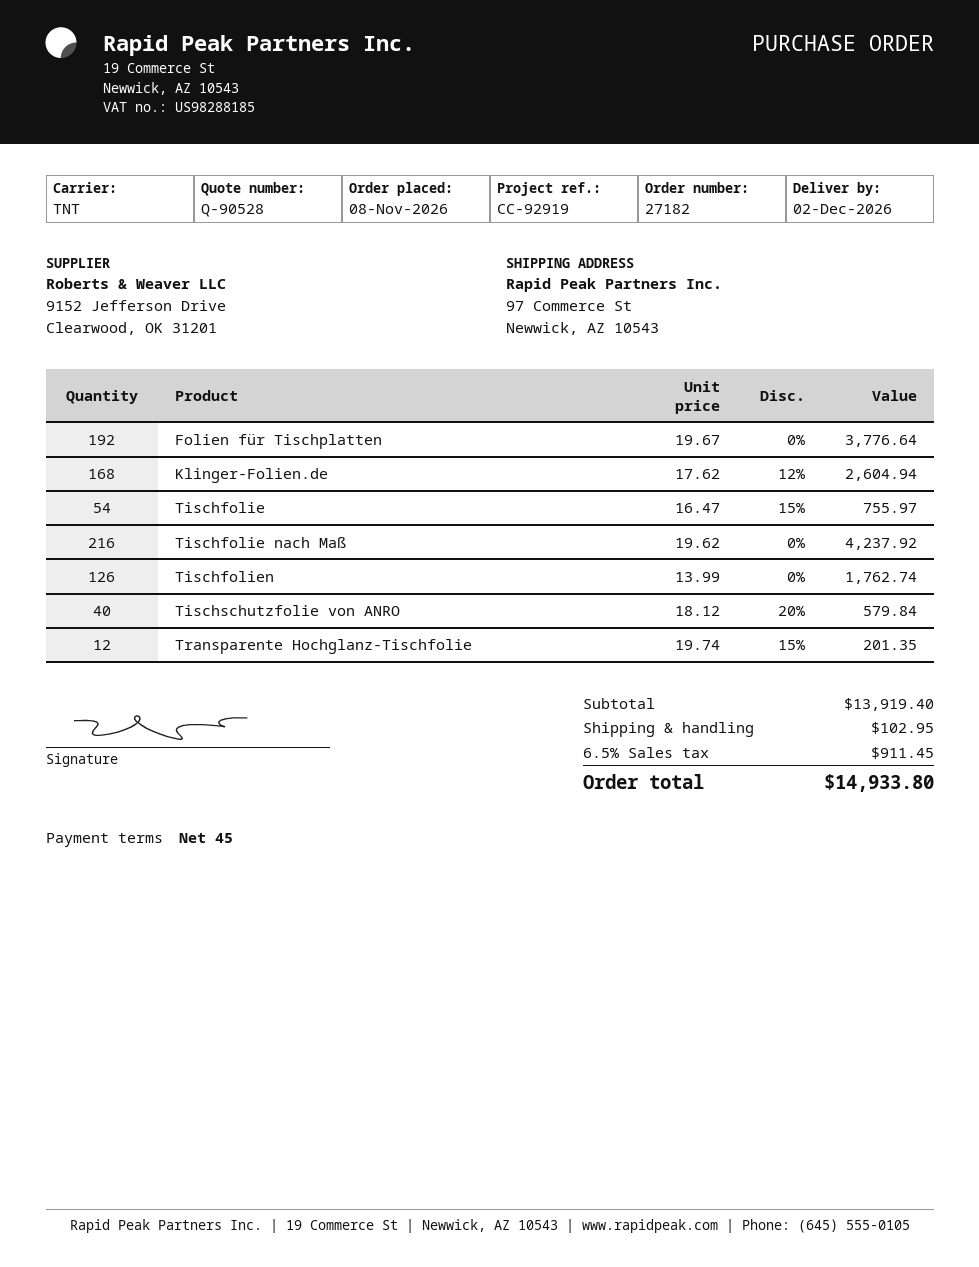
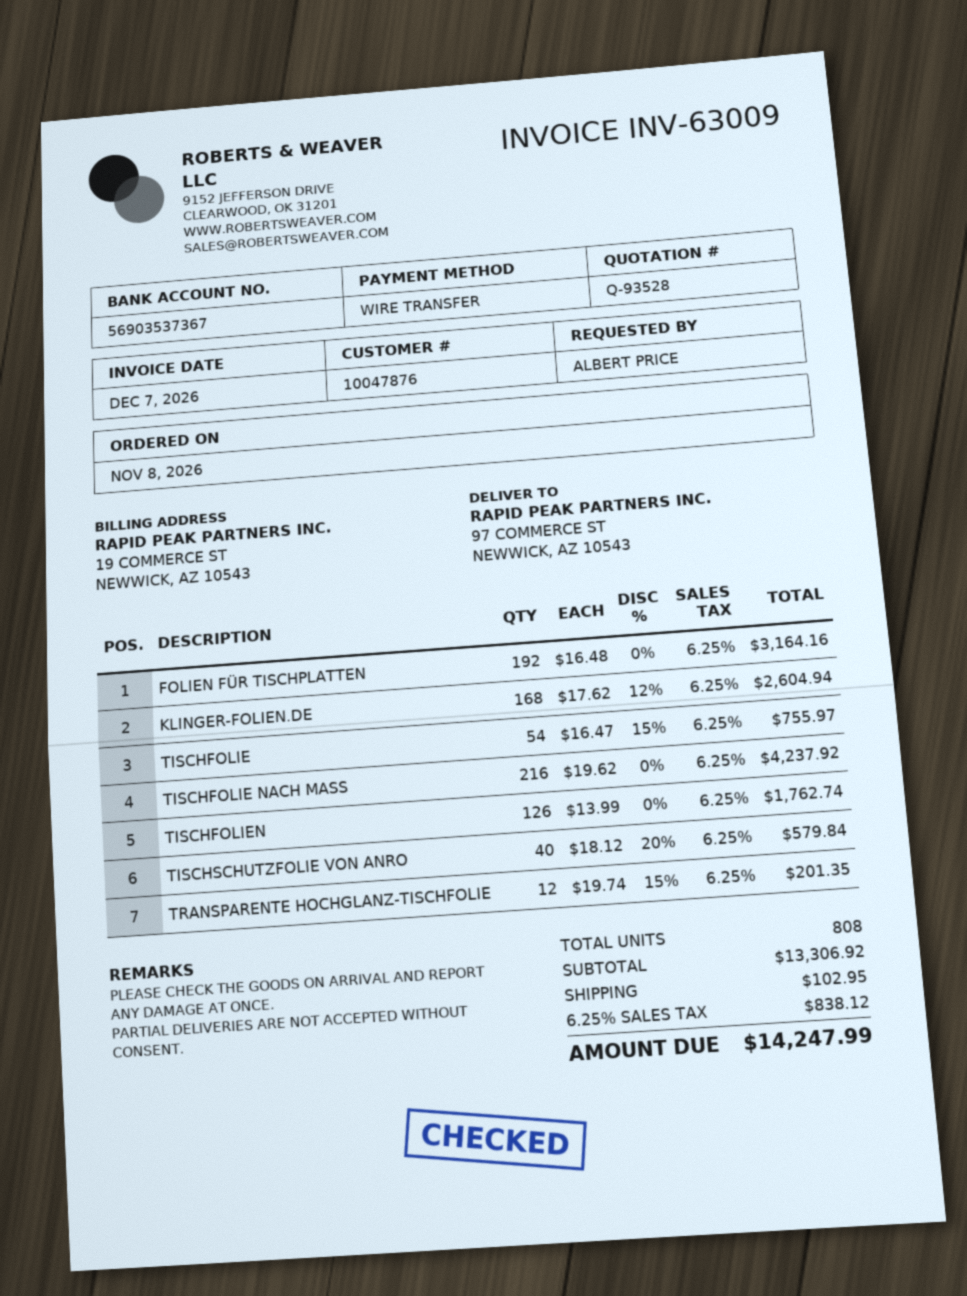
quote number: Q-90528 -> Q-93528
Folien für Tischplatten: 192 x 19.67 = 3776.64 -> 192 x 16.48 = 3164.16
subtotal: 13919.40 -> 13306.92
tax: 6.5% = 911.45 -> 6.25% = 838.12
total: 14933.80 -> 14247.99

